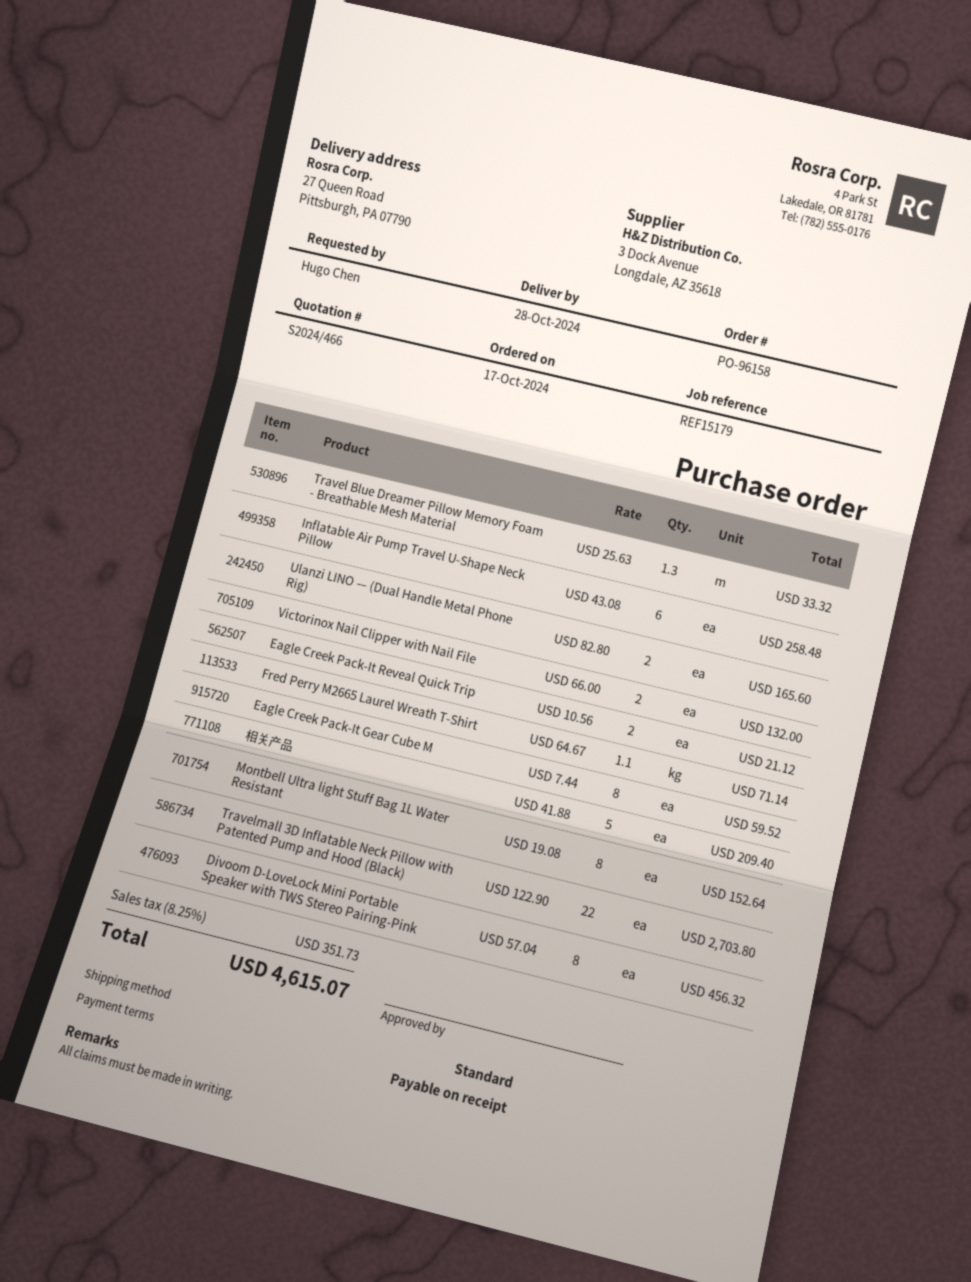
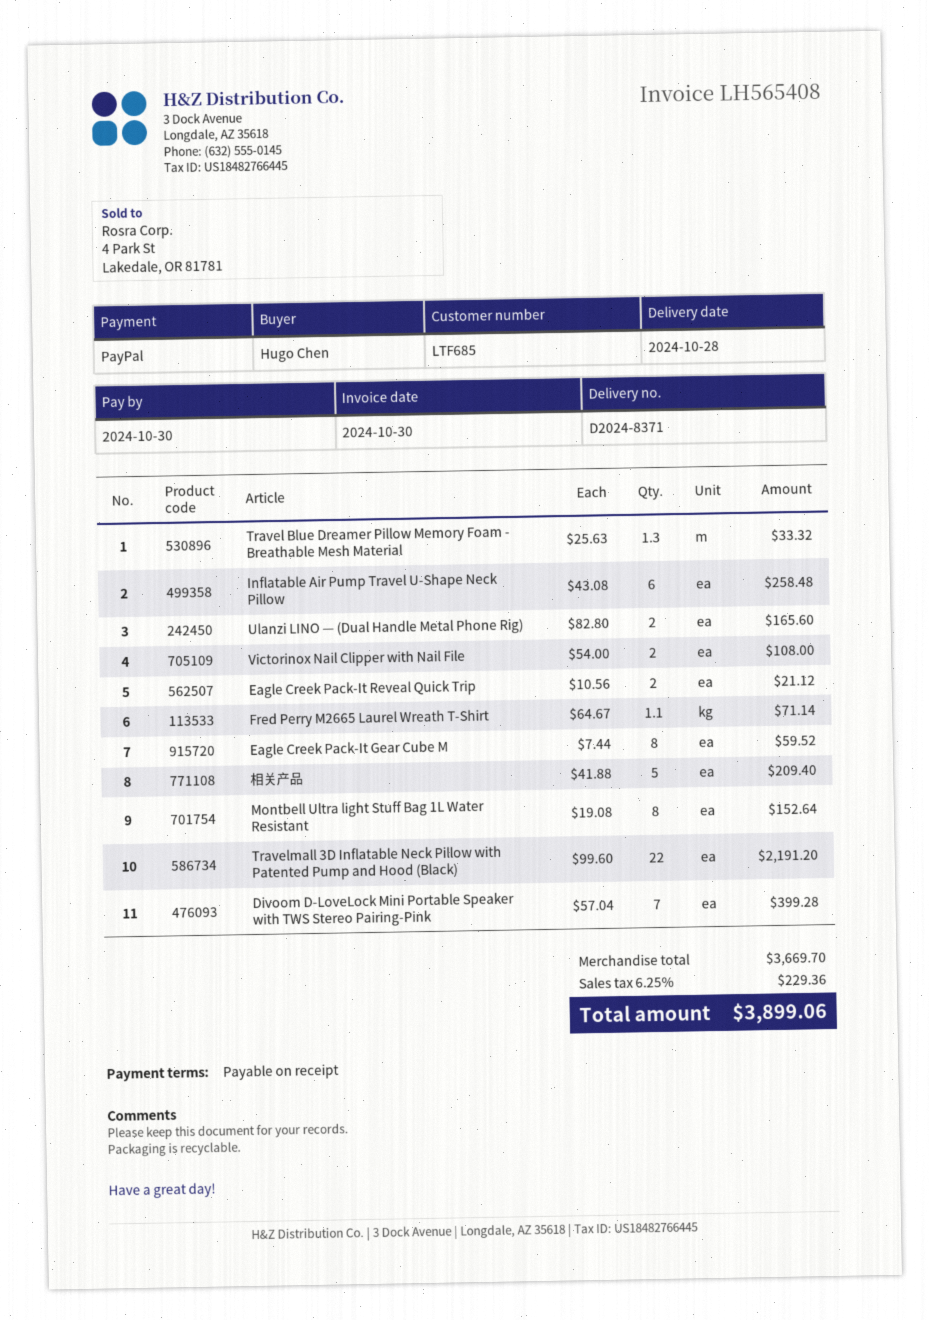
Victorinox Nail Clipper with Nail File: 2 x 66.00 = 132.00 -> 2 x 54.00 = 108.00
Travelmall 3D Inflatable Neck Pillow with Patented Pump and Hood (Black): 22 x 122.90 = 2703.80 -> 22 x 99.60 = 2191.20
Divoom D-LoveLock Mini Portable Speaker with TWS Stereo Pairing-Pink: 8 x 57.04 = 456.32 -> 7 x 57.04 = 399.28
tax: 8.25% = 351.73 -> 6.25% = 229.36
total: 4615.07 -> 3899.06

